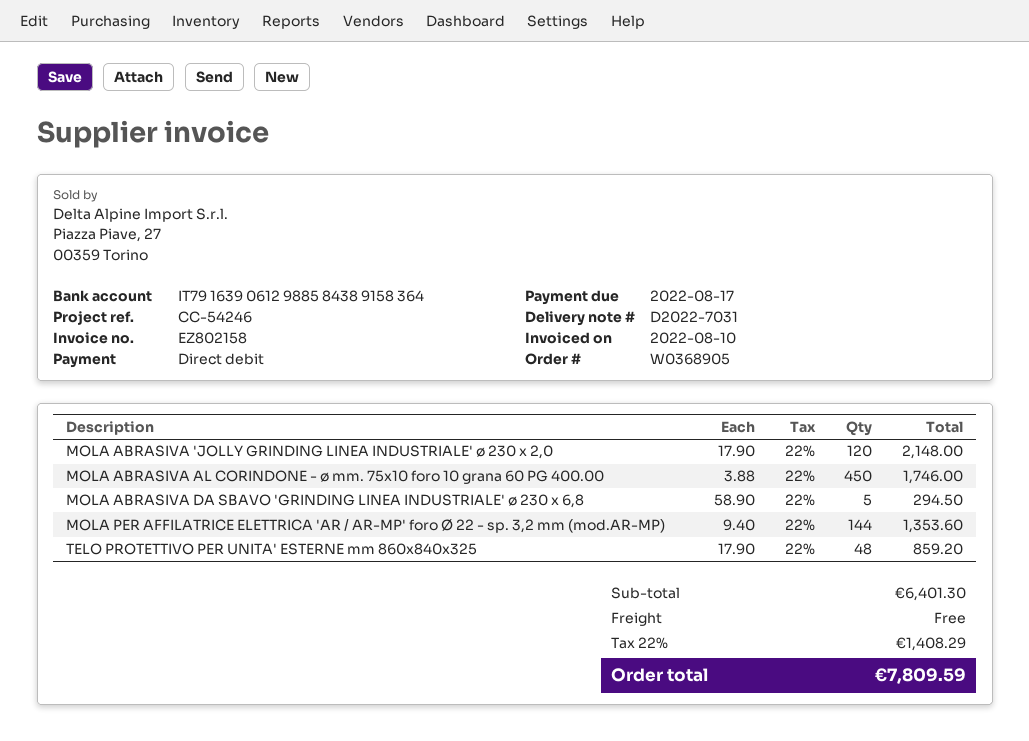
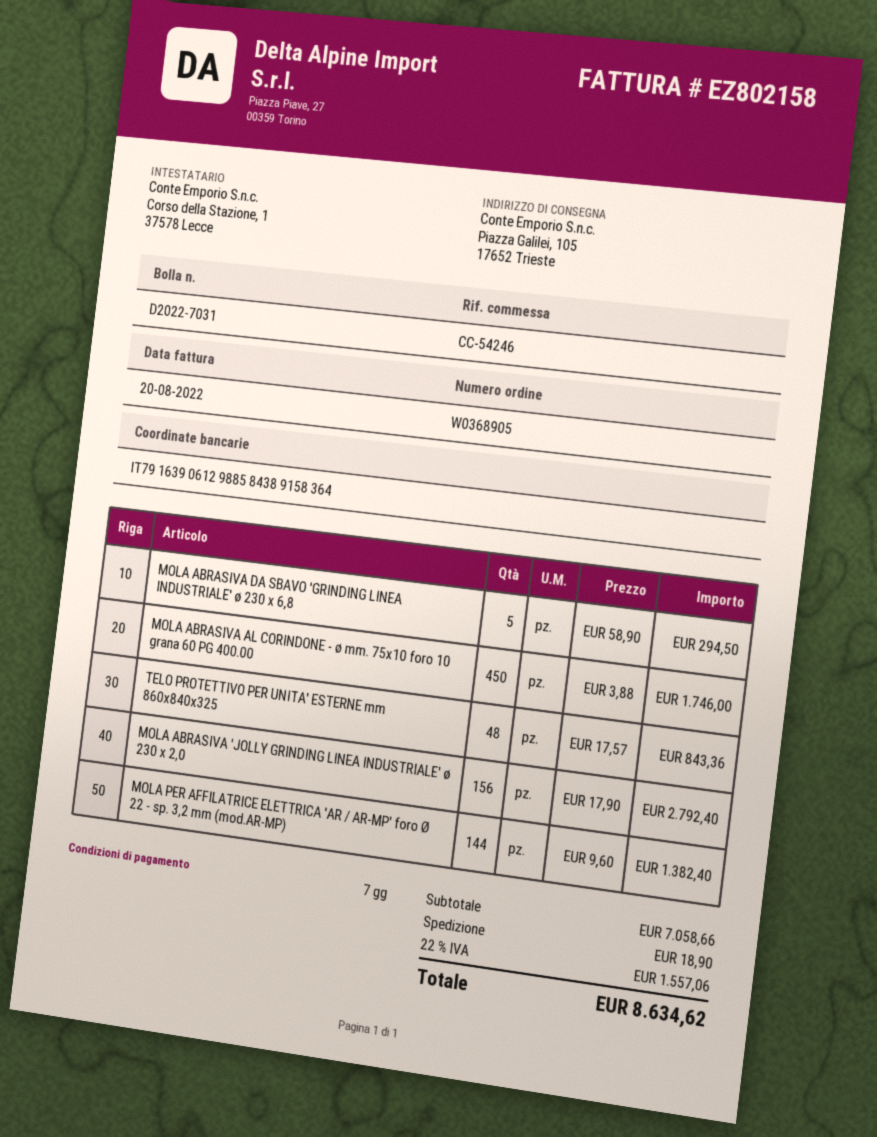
invoice date: 2022-08-10 -> 2022-08-20
MOLA ABRASIVA 'JOLLY GRINDING LINEA INDUSTRIALE' ø 230 x 2,0: 120 x 17.90 = 2148.00 -> 156 x 17.90 = 2792.40
MOLA PER AFFILATRICE ELETTRICA 'AR / AR-MP' foro Ø 22 - sp. 3,2 mm (mod.AR-MP): 144 x 9.40 = 1353.60 -> 144 x 9.60 = 1382.40
TELO PROTETTIVO PER UNITA' ESTERNE mm 860x840x325: 48 x 17.90 = 859.20 -> 48 x 17.57 = 843.36
subtotal: 6401.30 -> 7058.66
shipping: 0.00 -> 18.90
tax: 22% = 1408.29 -> 22% = 1557.06
total: 7809.59 -> 8634.62

